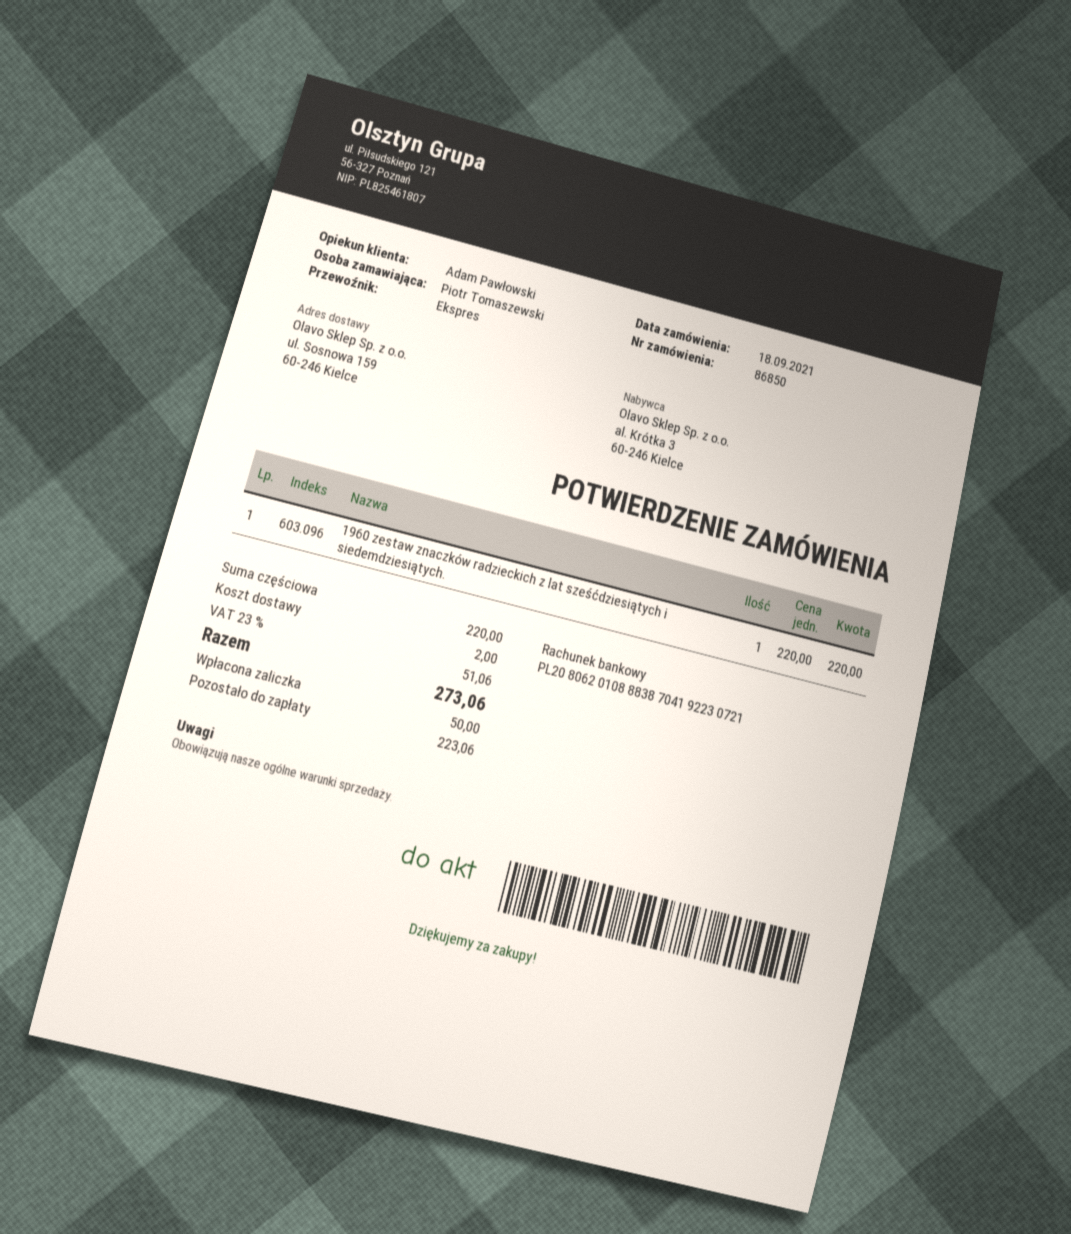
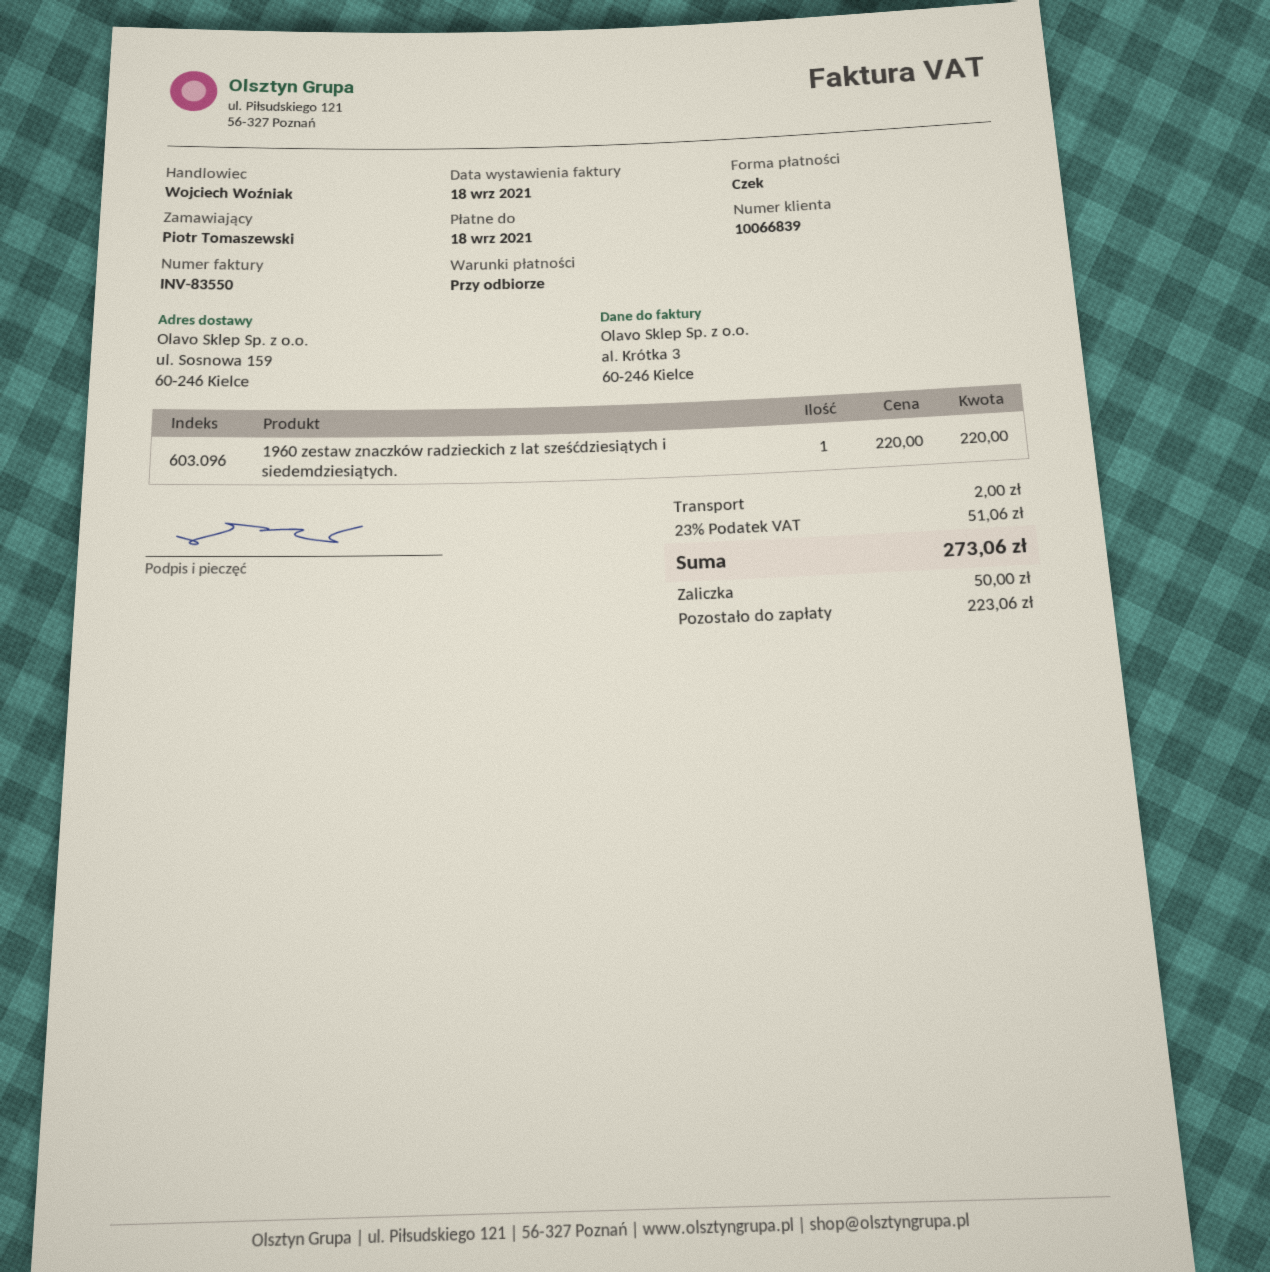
sales rep: Adam Pawłowski -> Wojciech Woźniak

